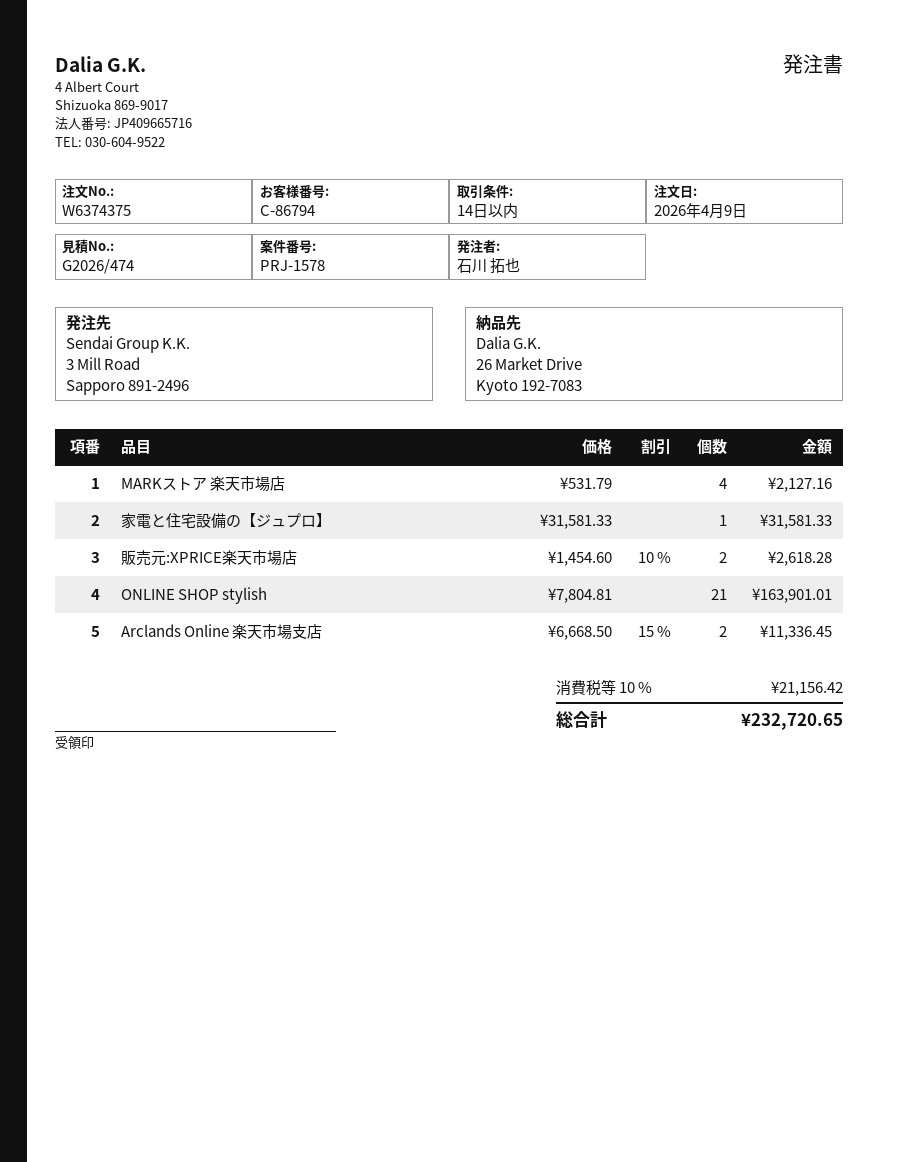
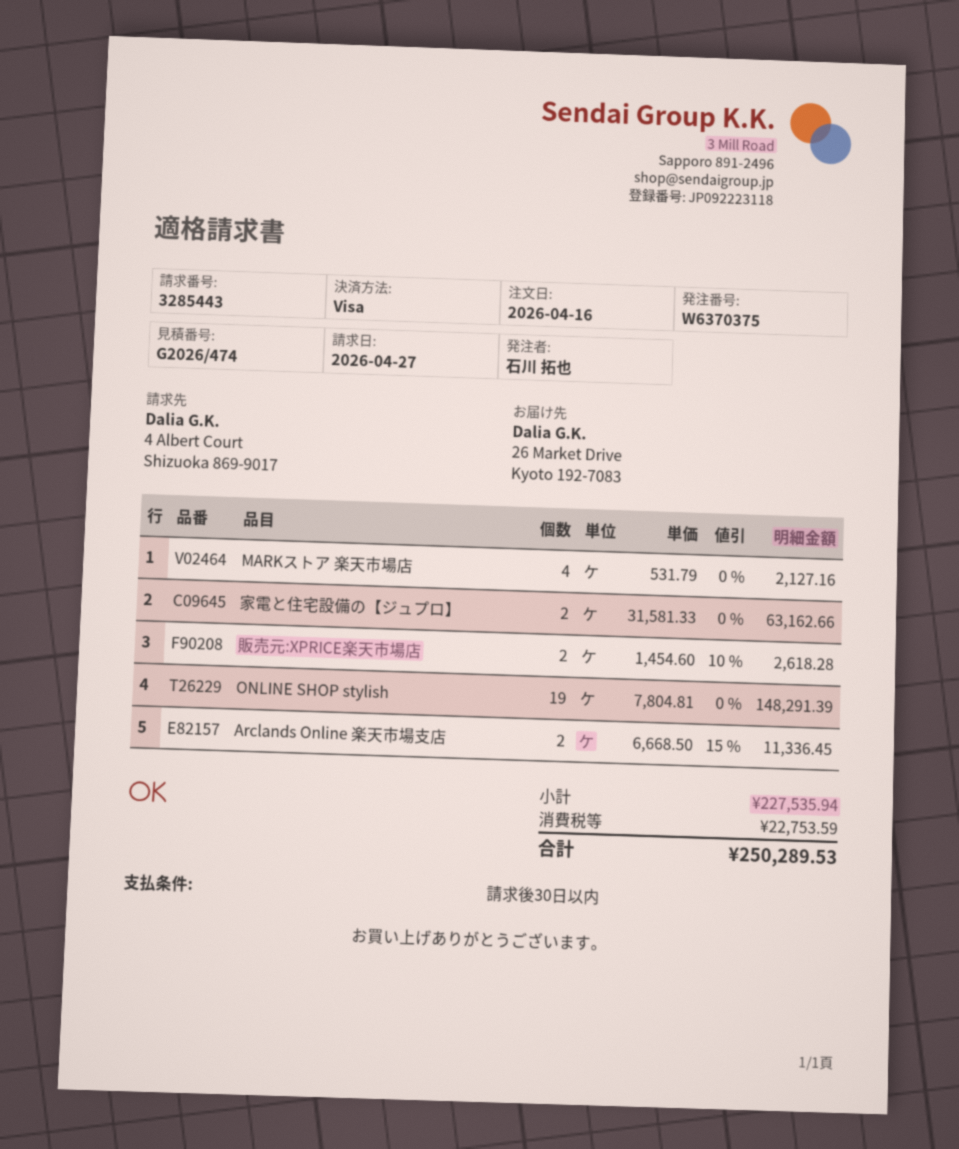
order number: W6374375 -> W6370375
order date: 2026-04-09 -> 2026-04-16
payment terms: 14 days -> 30 days
家電と住宅設備の【ジュプロ】: 1 x 31581.33 = 31581.33 -> 2 x 31581.33 = 63162.66
ONLINE SHOP stylish: 21 x 7804.81 = 163901.01 -> 19 x 7804.81 = 148291.39
tax: 21156.42 -> 22753.59
total: 232720.65 -> 250289.53

